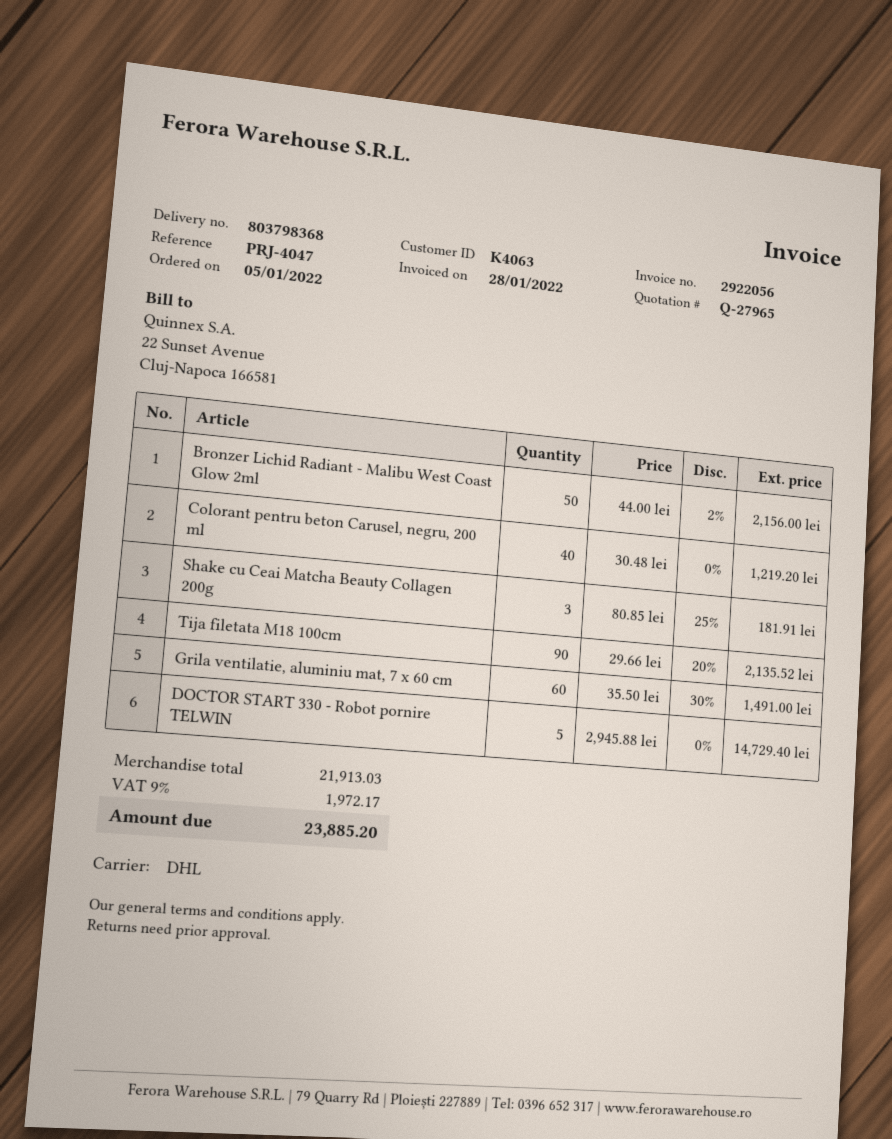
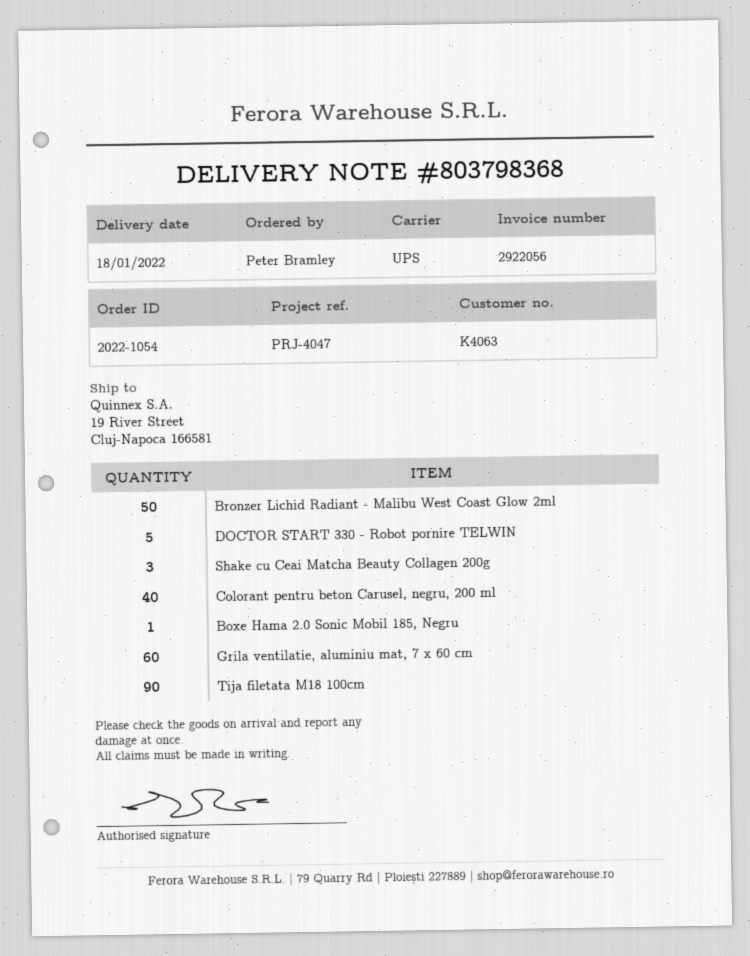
shipping method: DHL -> UPS
Boxe Hama 2.0 Sonic Mobil 185, Negru: none -> 1

